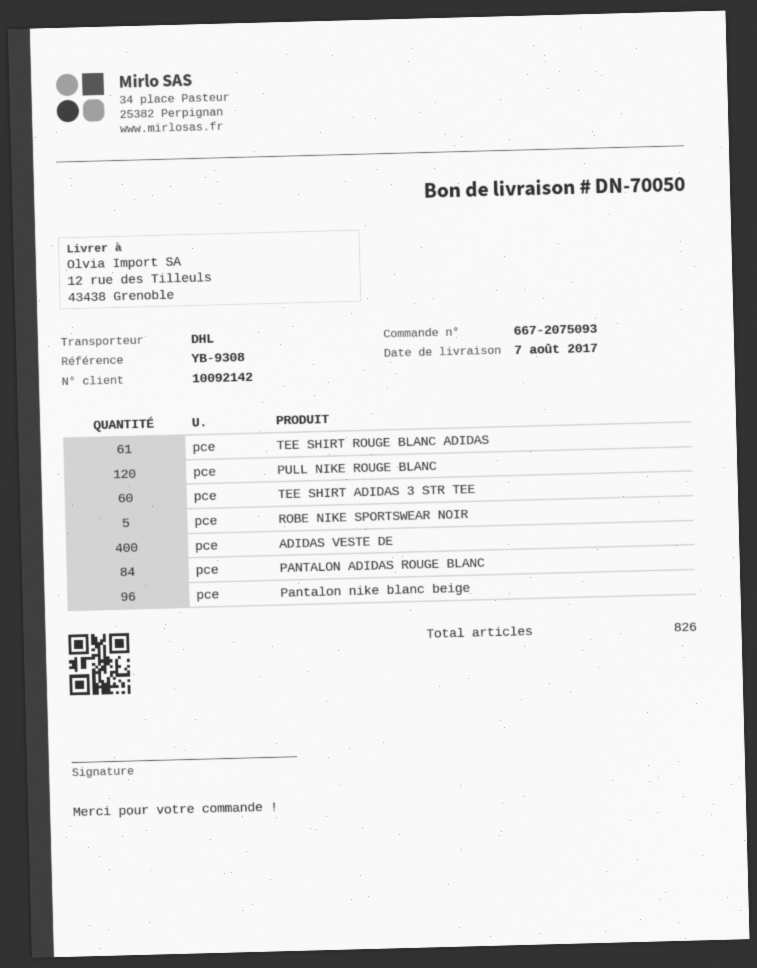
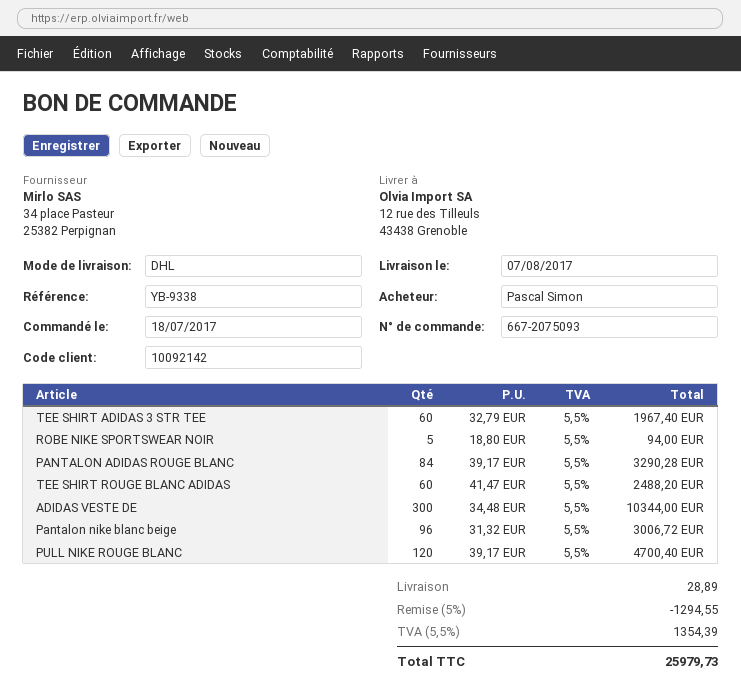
reference: YB-9308 -> YB-9338
TEE SHIRT ROUGE BLANC ADIDAS: 61 -> 60
ADIDAS VESTE DE: 400 -> 300

